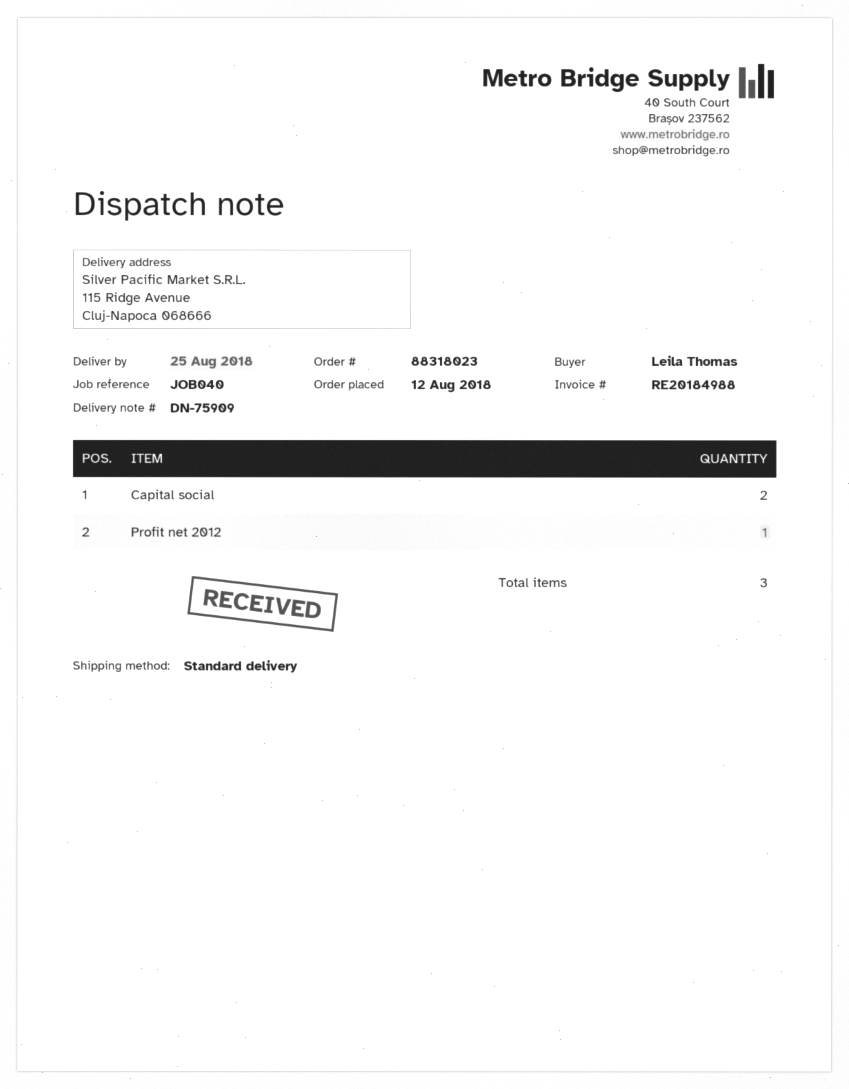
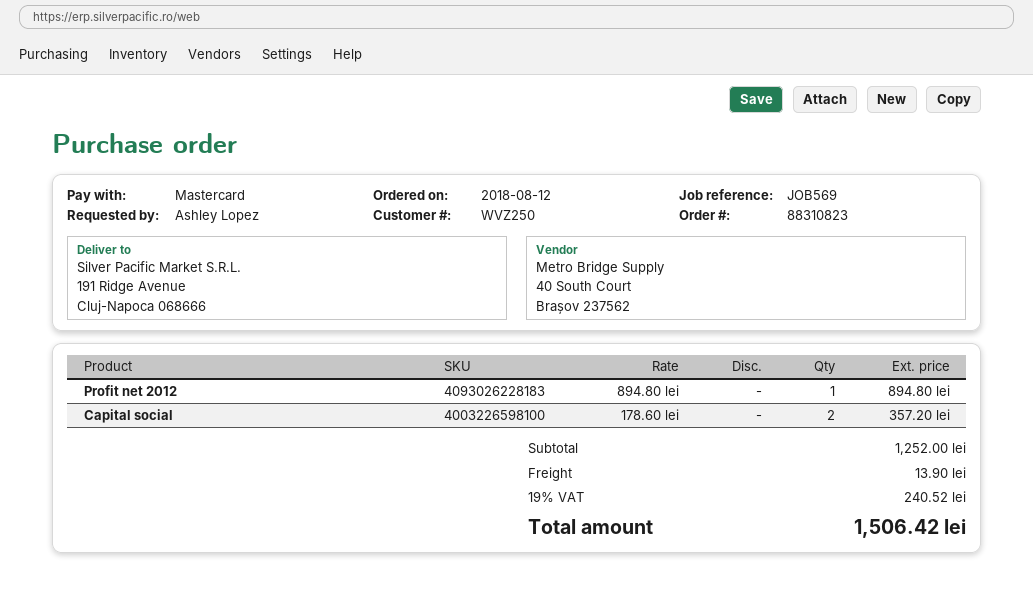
order number: 88318023 -> 88310823
reference: JOB040 -> JOB569
ordered by: Leila Thomas -> Ashley Lopez
ship to: 115 Ridge Avenue, Cluj-Napoca 068666 -> 191 Ridge Avenue, Cluj-Napoca 068666

